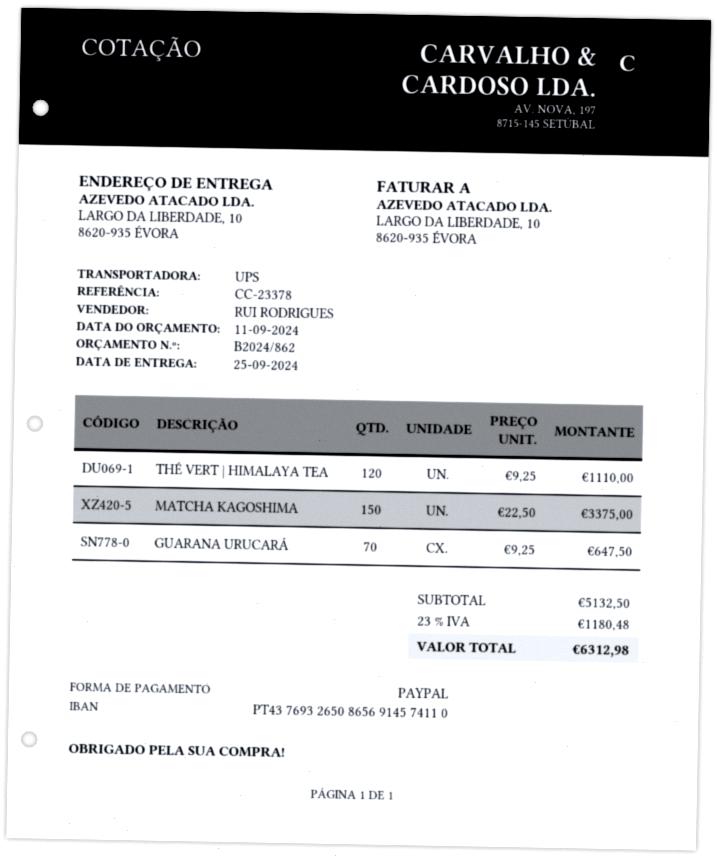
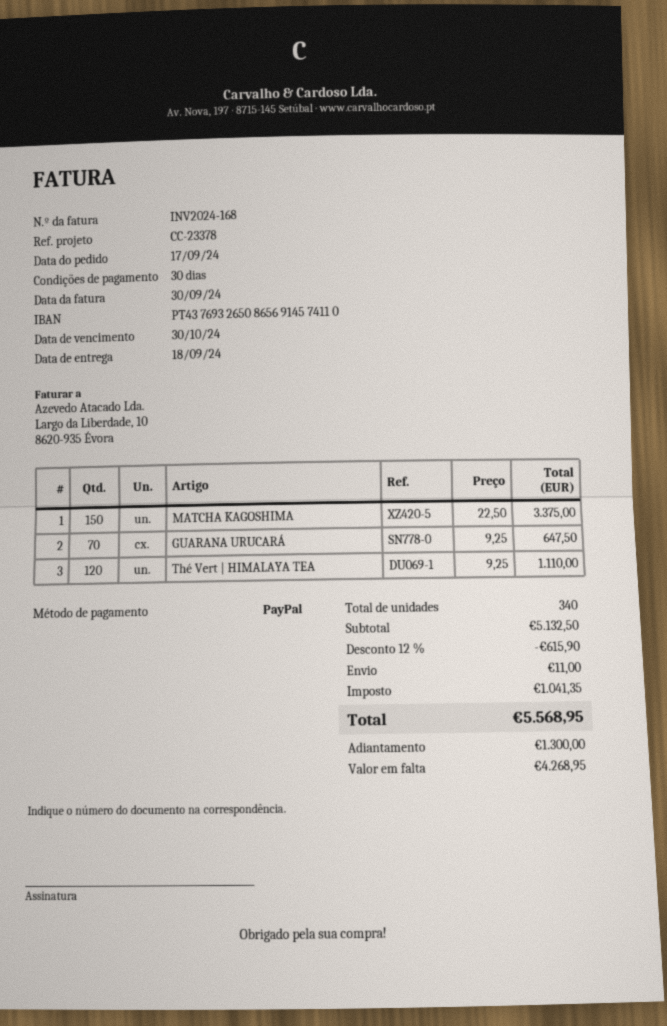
delivery date: 2024-09-25 -> 2024-09-18
discount: none -> 12% = 615.90
shipping: none -> 11.00
tax: 1180.48 -> 1041.35
total: 6312.98 -> 5568.95

